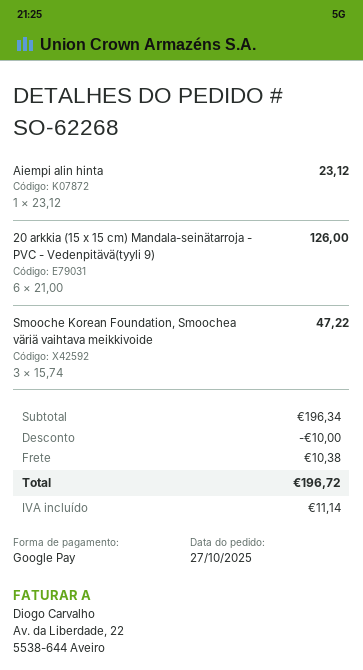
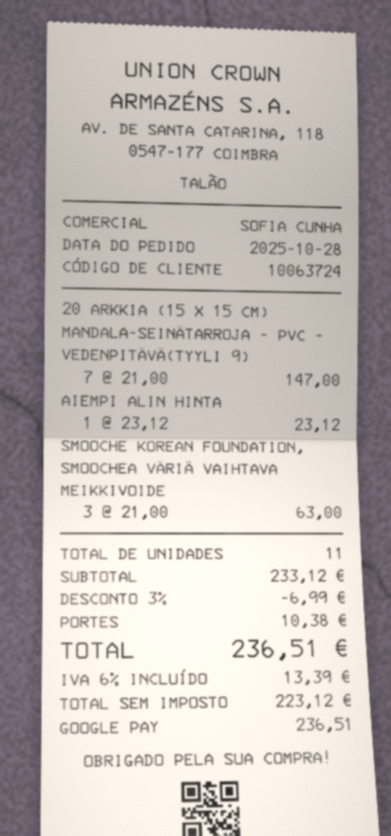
order date: 2025-10-27 -> 2025-10-28
20 arkkia (15 x 15 cm) Mandala-seinätarroja - PVC - Vedenpitävä(tyyli 9): 6 x 21.00 = 126.00 -> 7 x 21.00 = 147.00
Smooche Korean Foundation, Smoochea väriä vaihtava meikkivoide: 3 x 15.74 = 47.22 -> 3 x 21.00 = 63.00
subtotal: 196.34 -> 233.12
discount: 10.00 -> 6.99
tax: 11.14 -> 13.39
total: 196.72 -> 236.51

